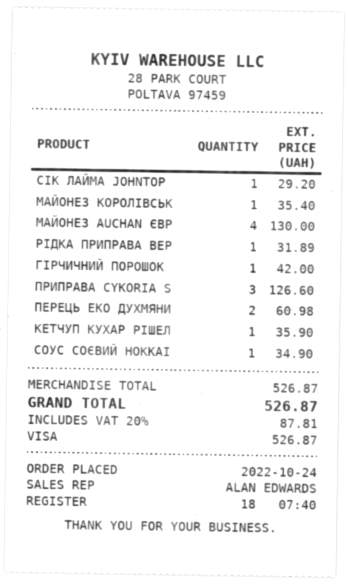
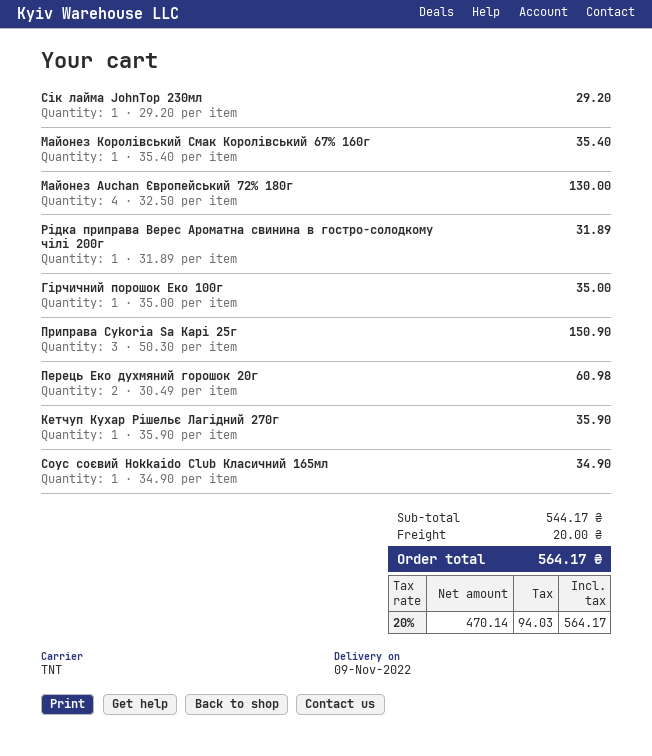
ГІРЧИЧНИЙ ПОРОШОК: 1 for 42.00 -> 1 for 35.00
ПРИПРАВА CYKORIA S: 3 for 126.60 -> 3 for 150.90
subtotal: 526.87 -> 544.17
shipping: none -> 20.00
tax: 20% = 87.81 -> 20% = 94.03
total: 526.87 -> 564.17

